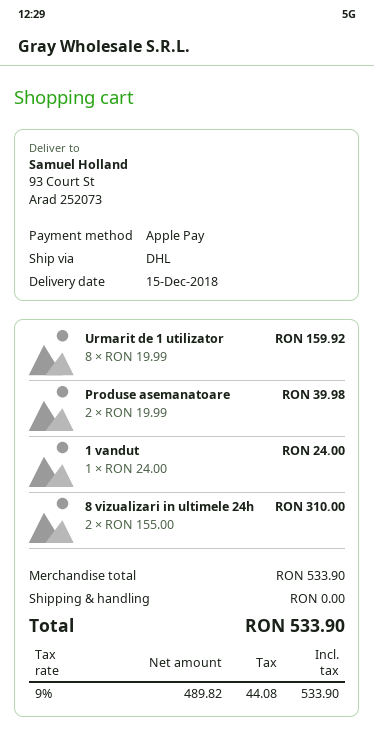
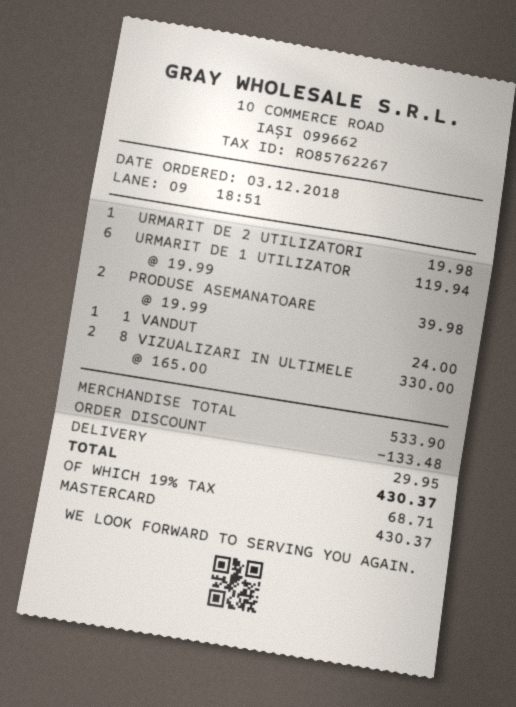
payment method: Apple Pay -> Mastercard
Urmarit de 1 utilizator: 8 x 19.99 = 159.92 -> 6 x 19.99 = 119.94
8 vizualizari in ultimele 24h: 2 x 155.00 = 310.00 -> 2 x 165.00 = 330.00
URMARIT DE 2 UTILIZATORI: none -> 1 x 19.98 = 19.98
discount: none -> 133.48
shipping: 0.00 -> 29.95
tax: 9% = 44.08 -> 19% = 68.71
total: 533.90 -> 430.37

